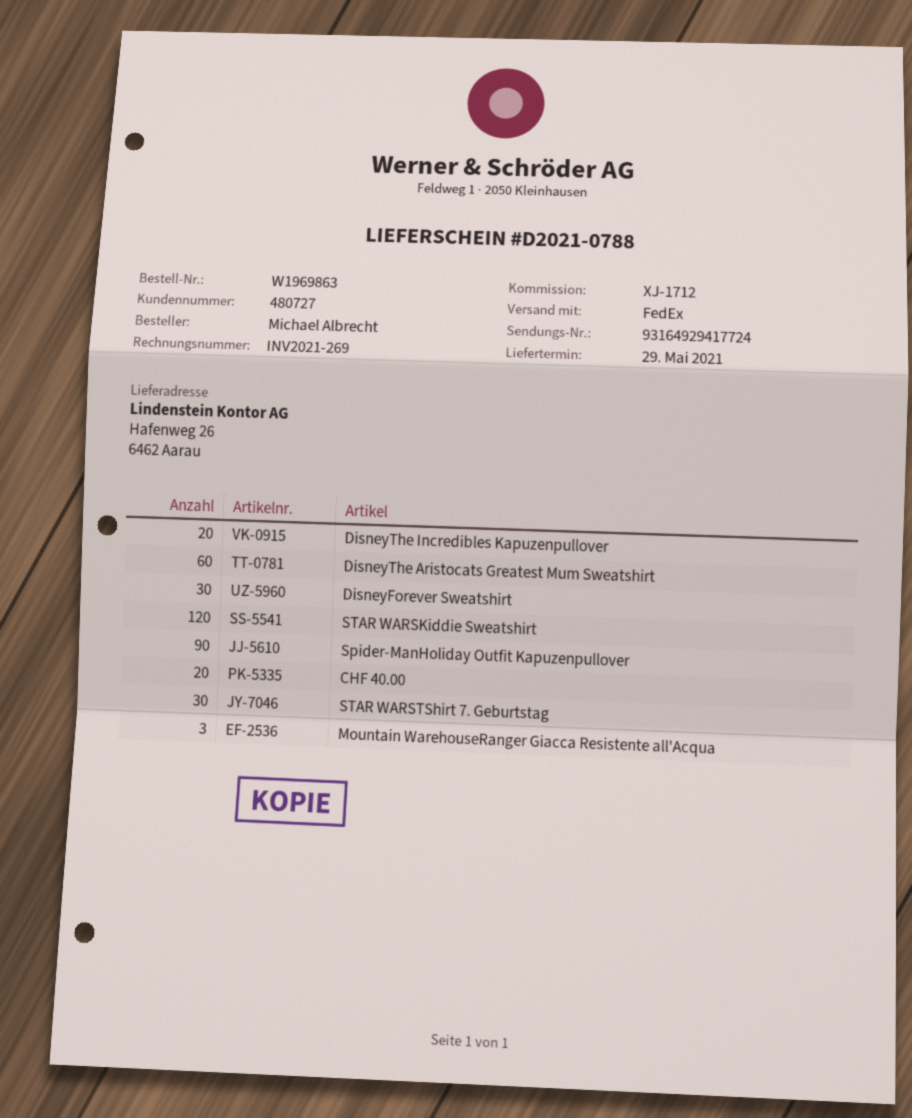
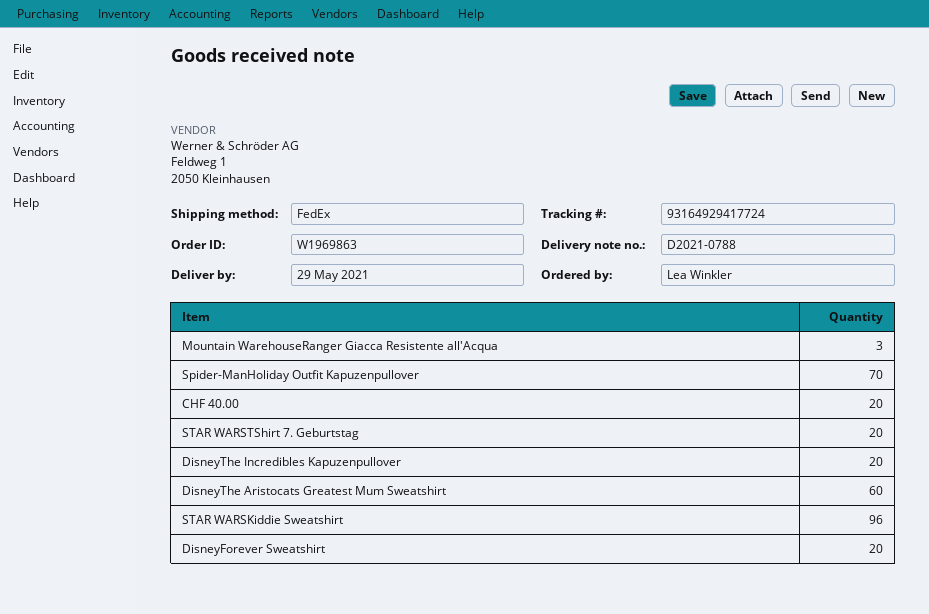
ordered by: Michael Albrecht -> Lea Winkler
DisneyForever Sweatshirt: 30 -> 20
STAR WARSKiddie Sweatshirt: 120 -> 96
Spider-ManHoliday Outfit Kapuzenpullover: 90 -> 70
STAR WARSTShirt 7. Geburtstag: 30 -> 20

